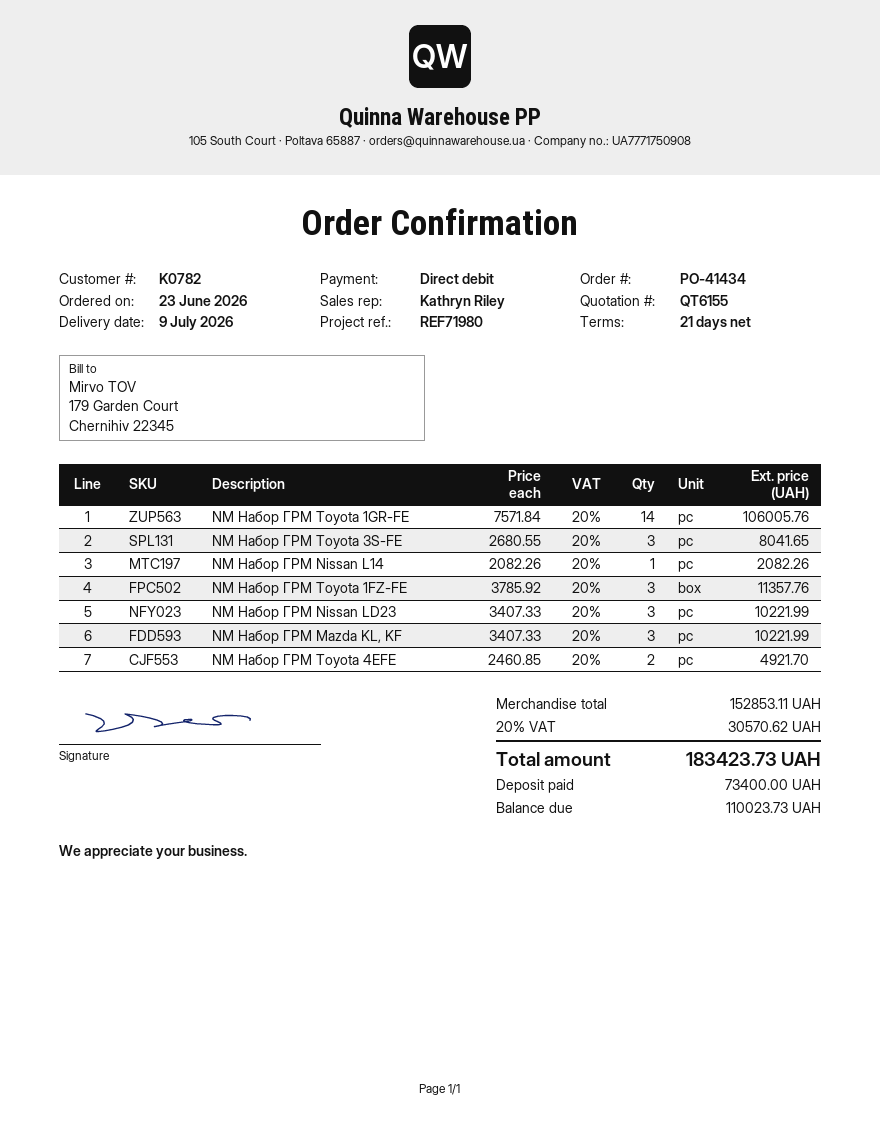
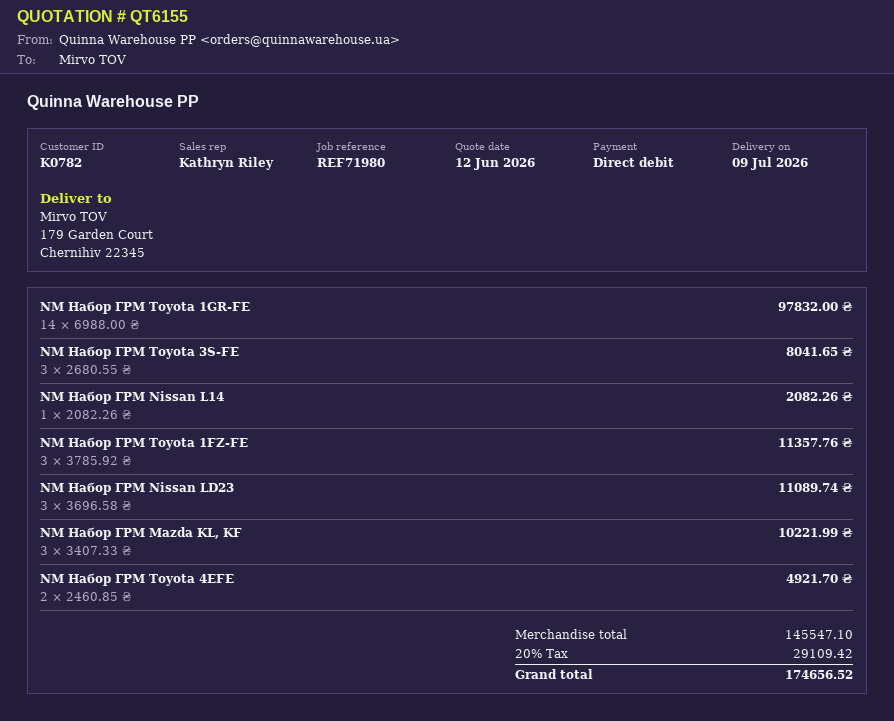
NM Набор ГРМ Toyota 1GR-FE: 14 x 7571.84 = 106005.76 -> 14 x 6988.00 = 97832.00
NM Набор ГРМ Nissan LD23: 3 x 3407.33 = 10221.99 -> 3 x 3696.58 = 11089.74
subtotal: 152853.11 -> 145547.10
tax: 20% = 30570.62 -> 20% = 29109.42
total: 183423.73 -> 174656.52

